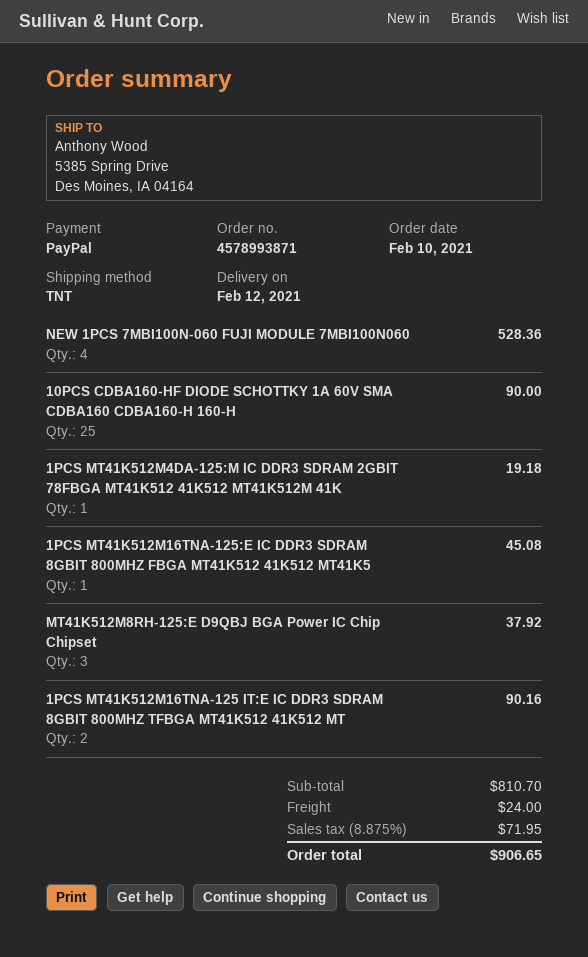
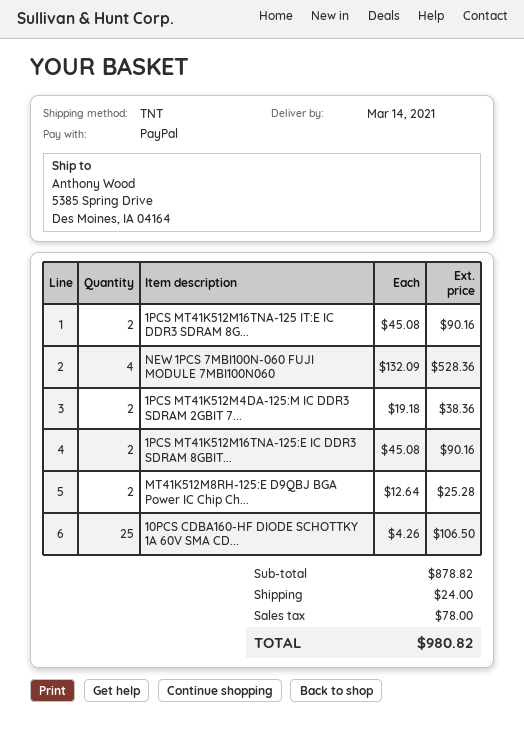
delivery date: 2021-02-12 -> 2021-03-14
10PCS CDBA160-HF DIODE SCHOTTKY 1A 60V SMA CDBA160 CDBA160-H 160-H: 25 for 90.00 -> 25 for 106.50
1PCS MT41K512M4DA-125:M IC DDR3 SDRAM 2GBIT 78FBGA MT41K512 41K512 MT41K512M 41K: 1 for 19.18 -> 2 for 38.36
1PCS MT41K512M16TNA-125:E IC DDR3 SDRAM 8GBIT 800MHZ FBGA MT41K512 41K512 MT41K5: 1 for 45.08 -> 2 for 90.16
MT41K512M8RH-125:E D9QBJ BGA Power IC Chip Chipset: 3 for 37.92 -> 2 for 25.28
subtotal: 810.70 -> 878.82
tax: 71.95 -> 78.00
total: 906.65 -> 980.82

